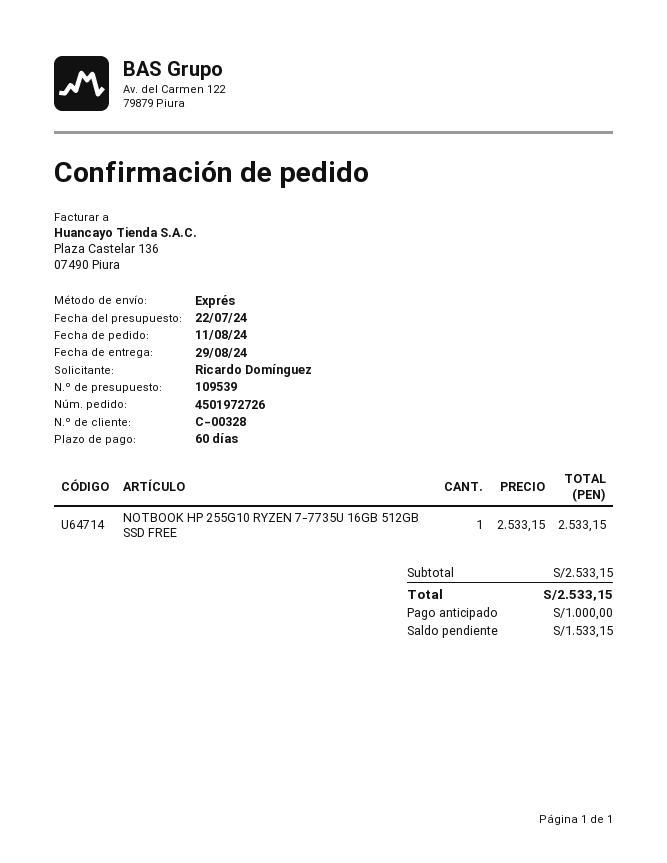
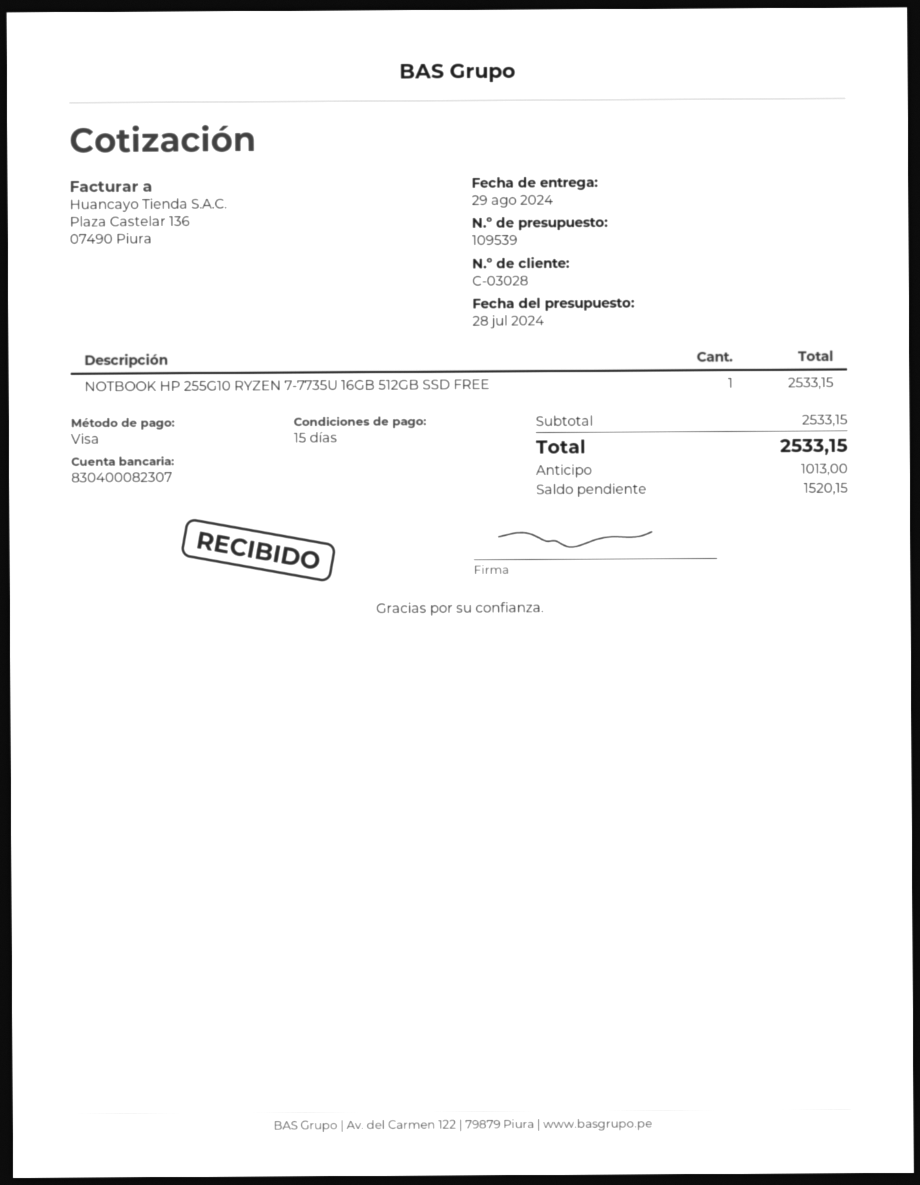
quote date: 2024-07-22 -> 2024-07-28
payment terms: 60 days -> 15 days
customer number: C-00328 -> C-03028
deposit: 1000.00 -> 1013.00
balance: 1533.15 -> 1520.15

